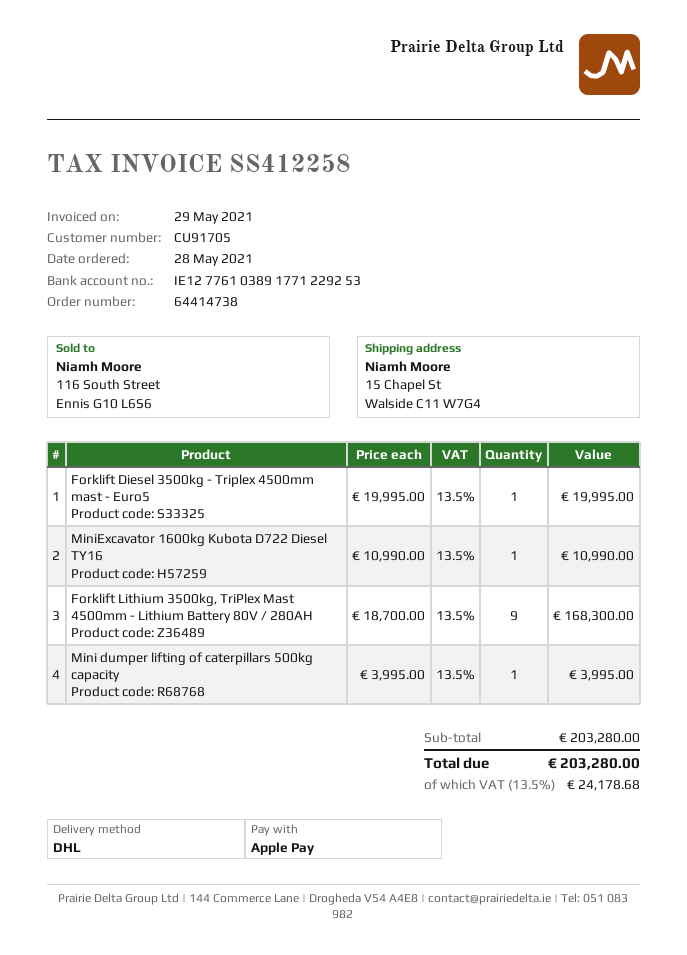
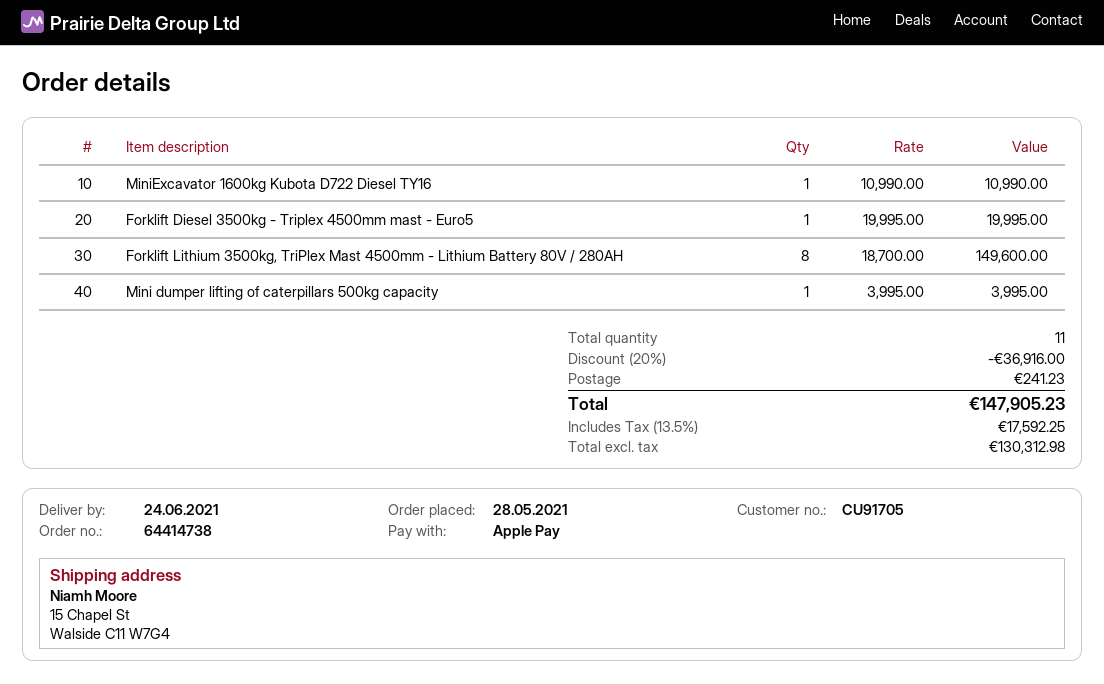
Forklift Lithium 3500kg, TriPlex Mast 4500mm - Lithium Battery 80V / 280AH: 9 x 18700.00 = 168300.00 -> 8 x 18700.00 = 149600.00
discount: none -> 20% = 36916.00
shipping: none -> 241.23
tax: 13.5% = 24178.68 -> 13.5% = 17592.25
total: 203280.00 -> 147905.23

